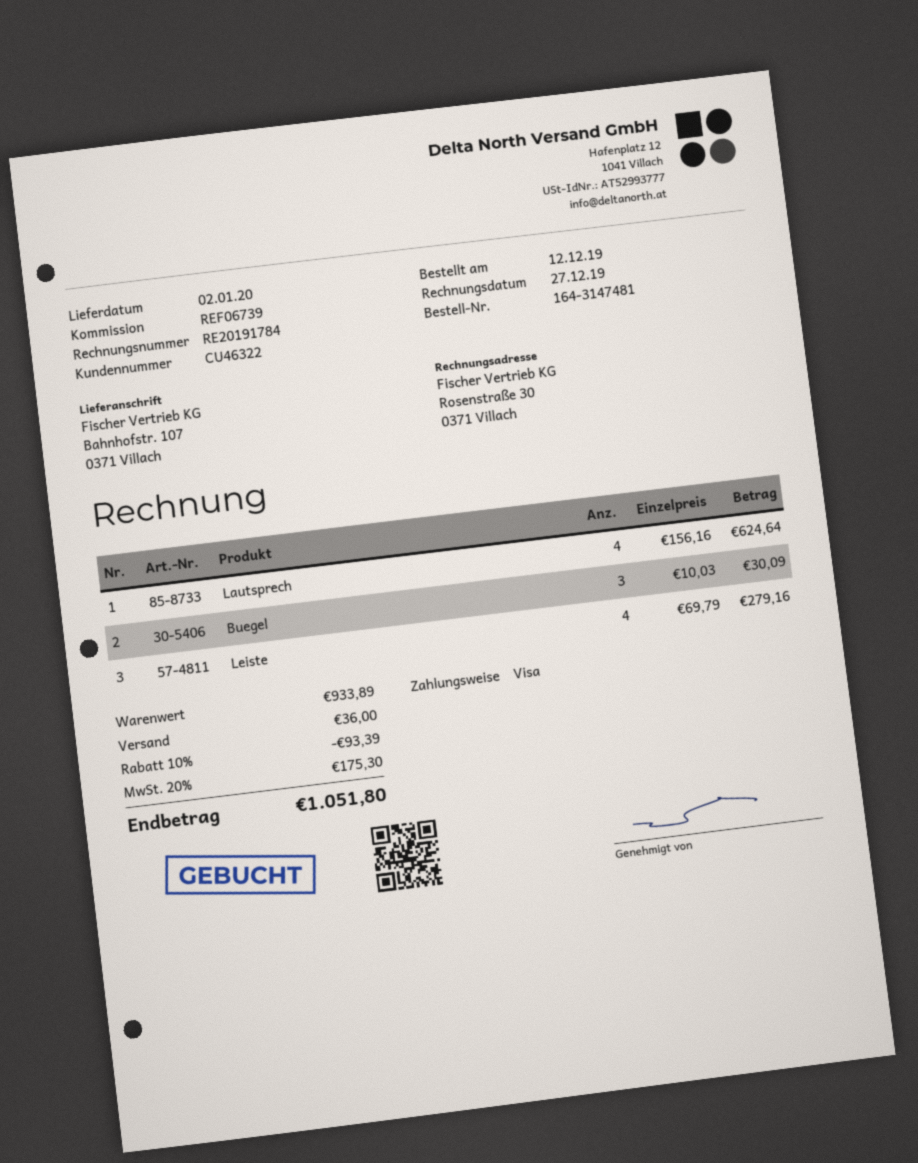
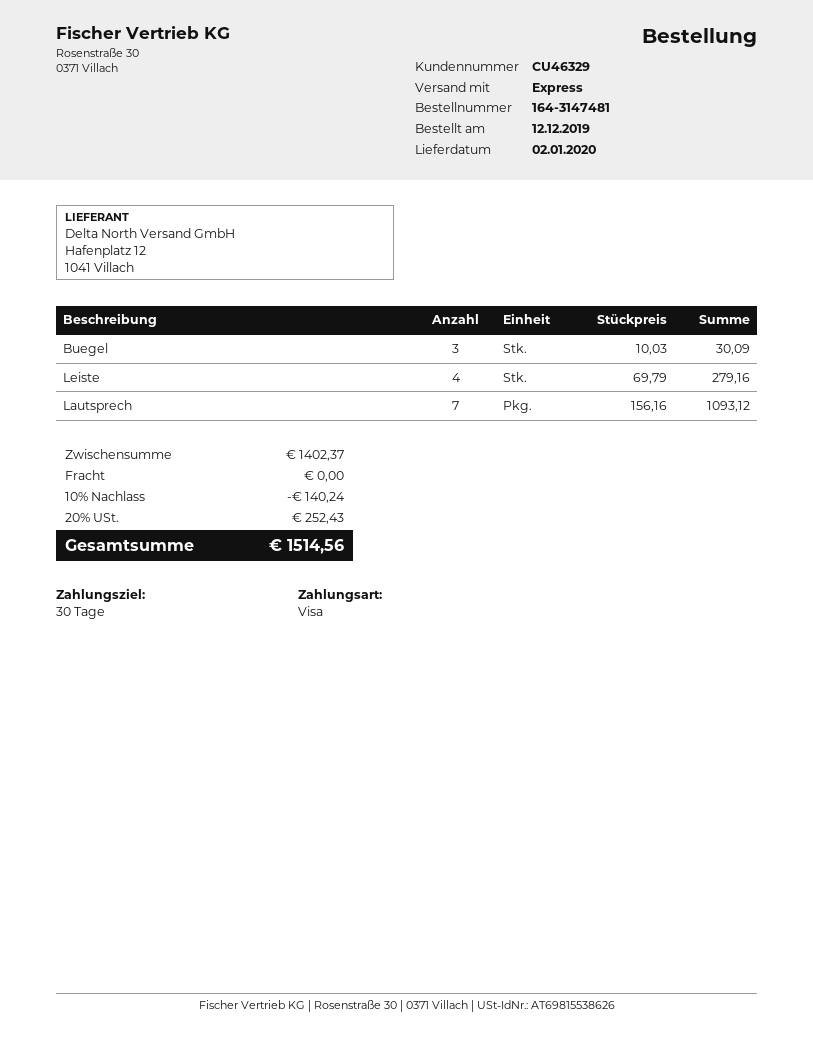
customer number: CU46322 -> CU46329
Lautsprech: 4 x 156.16 = 624.64 -> 7 x 156.16 = 1093.12
subtotal: 933.89 -> 1402.37
discount: 10% = 93.39 -> 10% = 140.24
shipping: 36.00 -> 0.00
tax: 20% = 175.30 -> 20% = 252.43
total: 1051.80 -> 1514.56

